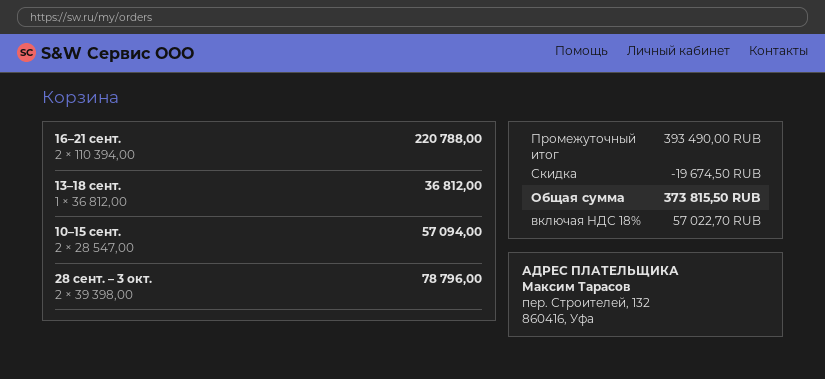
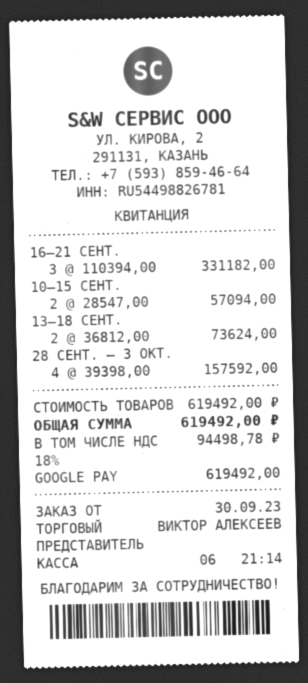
16–21 сент.: 2 x 110394.00 = 220788.00 -> 3 x 110394.00 = 331182.00
13–18 сент.: 1 x 36812.00 = 36812.00 -> 2 x 36812.00 = 73624.00
28 сент. – 3 окт.: 2 x 39398.00 = 78796.00 -> 4 x 39398.00 = 157592.00
subtotal: 393490.00 -> 619492.00
discount: 19674.50 -> none
tax: 18% = 57022.70 -> 18% = 94498.78
total: 373815.50 -> 619492.00

